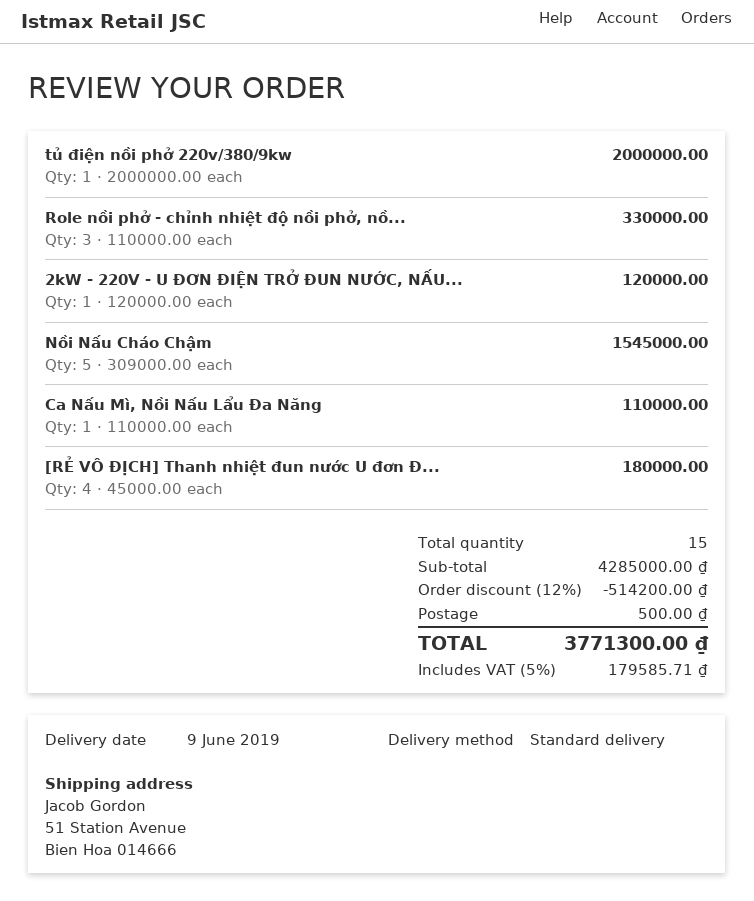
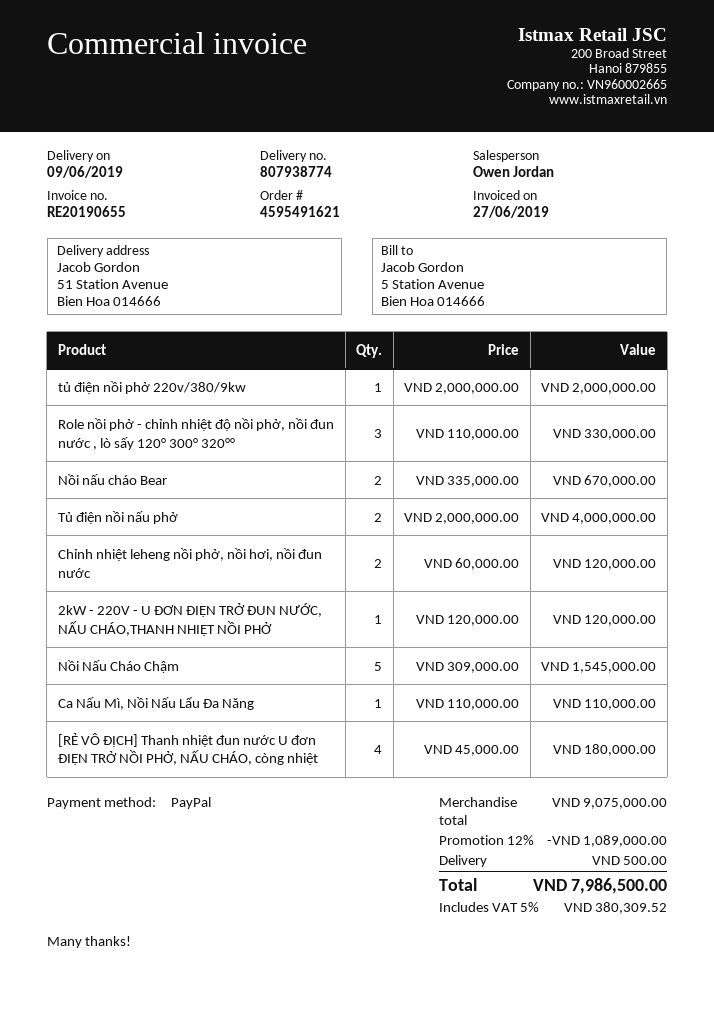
Nồi nấu cháo Bear: none -> 2 x 335000.00 = 670000.00
Tủ điện nồi nấu phở: none -> 2 x 2000000.00 = 4000000.00
Chỉnh nhiệt leheng nồi phở, nồi hơi, nồi đun nước: none -> 2 x 60000.00 = 120000.00
subtotal: 4285000.00 -> 9075000.00
discount: 12% = 514200.00 -> 12% = 1089000.00
tax: 5% = 179585.71 -> 5% = 380309.52
total: 3771300.00 -> 7986500.00

